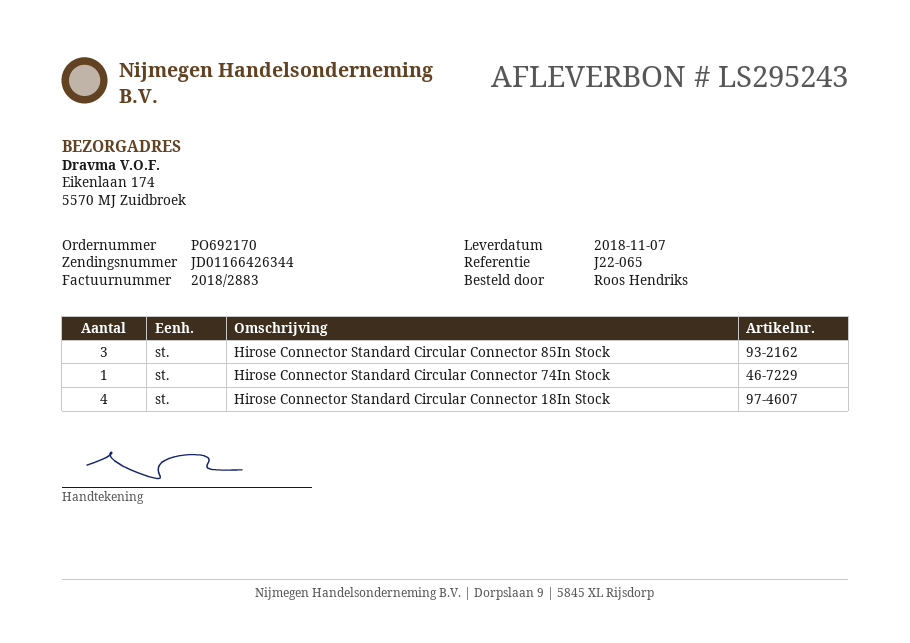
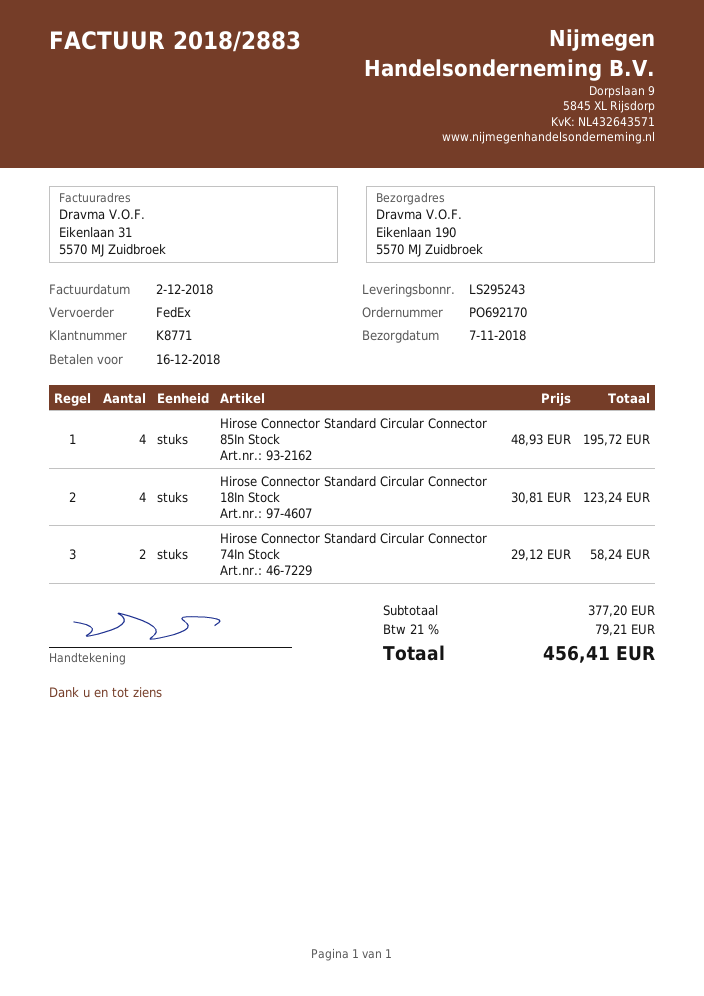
ship to: Eikenlaan 174, 5570 MJ Zuidbroek -> Eikenlaan 190, 5570 MJ Zuidbroek
Hirose Connector Standard Circular Connector 85In Stock: 3 -> 4
Hirose Connector Standard Circular Connector 74In Stock: 1 -> 2

